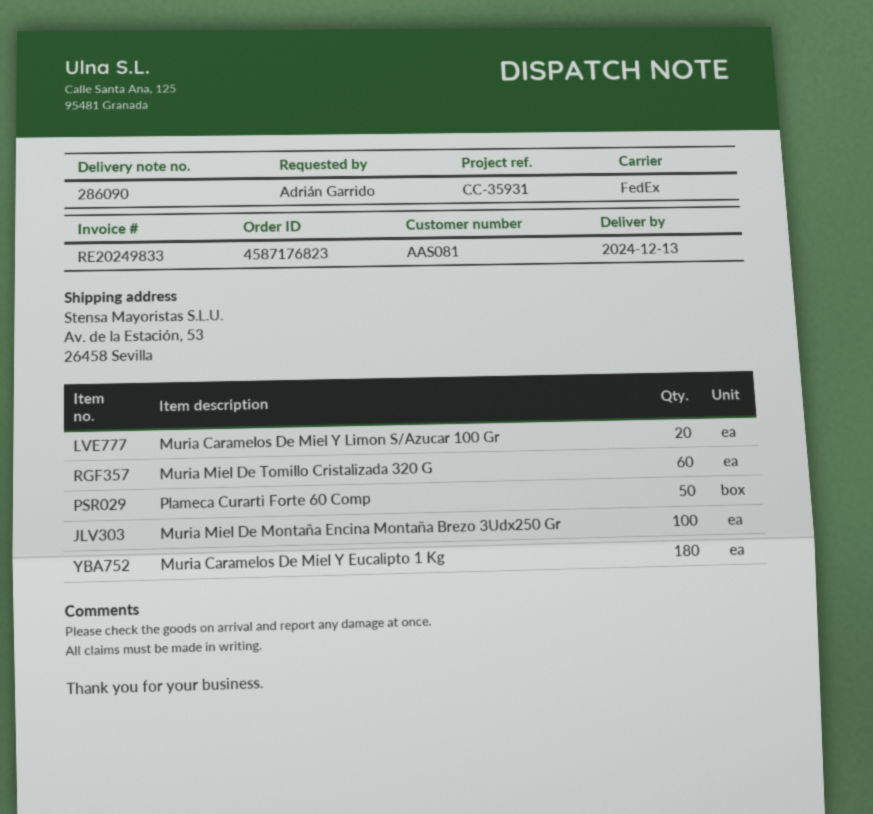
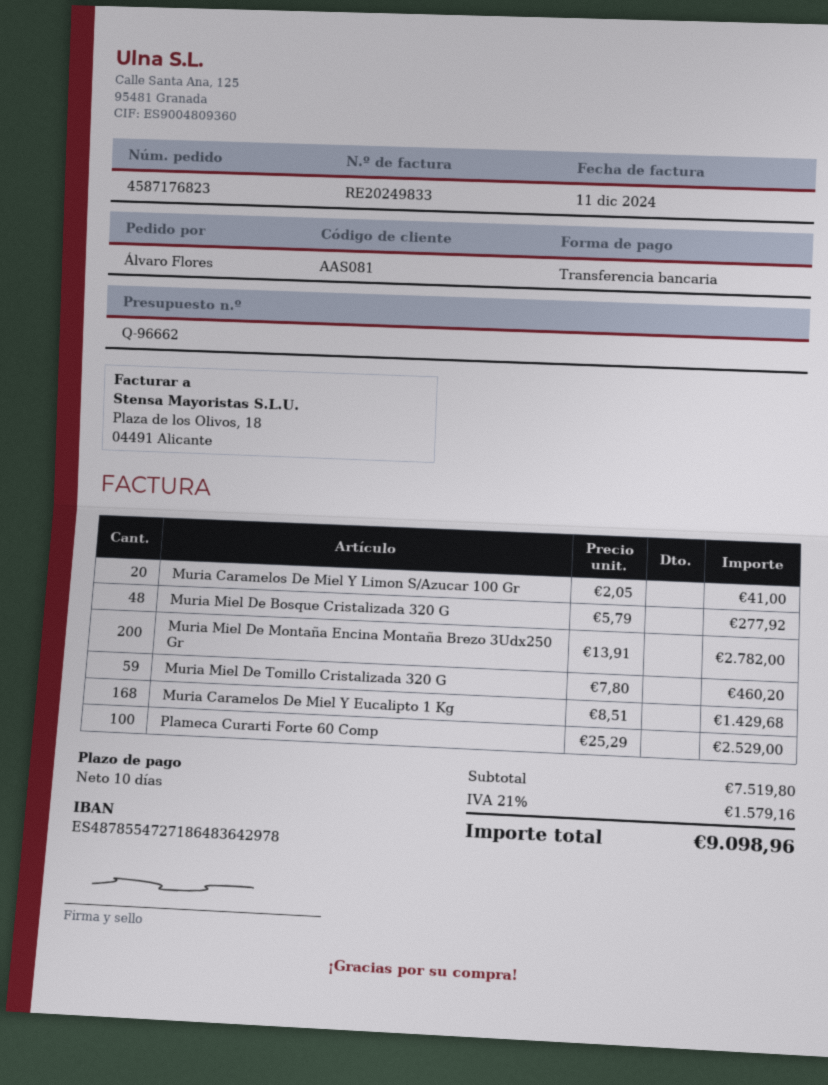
ordered by: Adrián Garrido -> Álvaro Flores
Muria Miel De Tomillo Cristalizada 320 G: 60 -> 59
Plameca Curarti Forte 60 Comp: 50 -> 100
Muria Miel De Montaña Encina Montaña Brezo 3Udx250 Gr: 100 -> 200
Muria Caramelos De Miel Y Eucalipto 1 Kg: 180 -> 168
Muria Miel De Bosque Cristalizada 320 G: none -> 48

